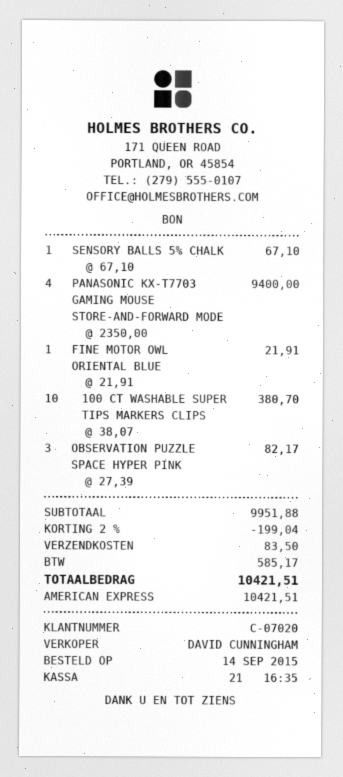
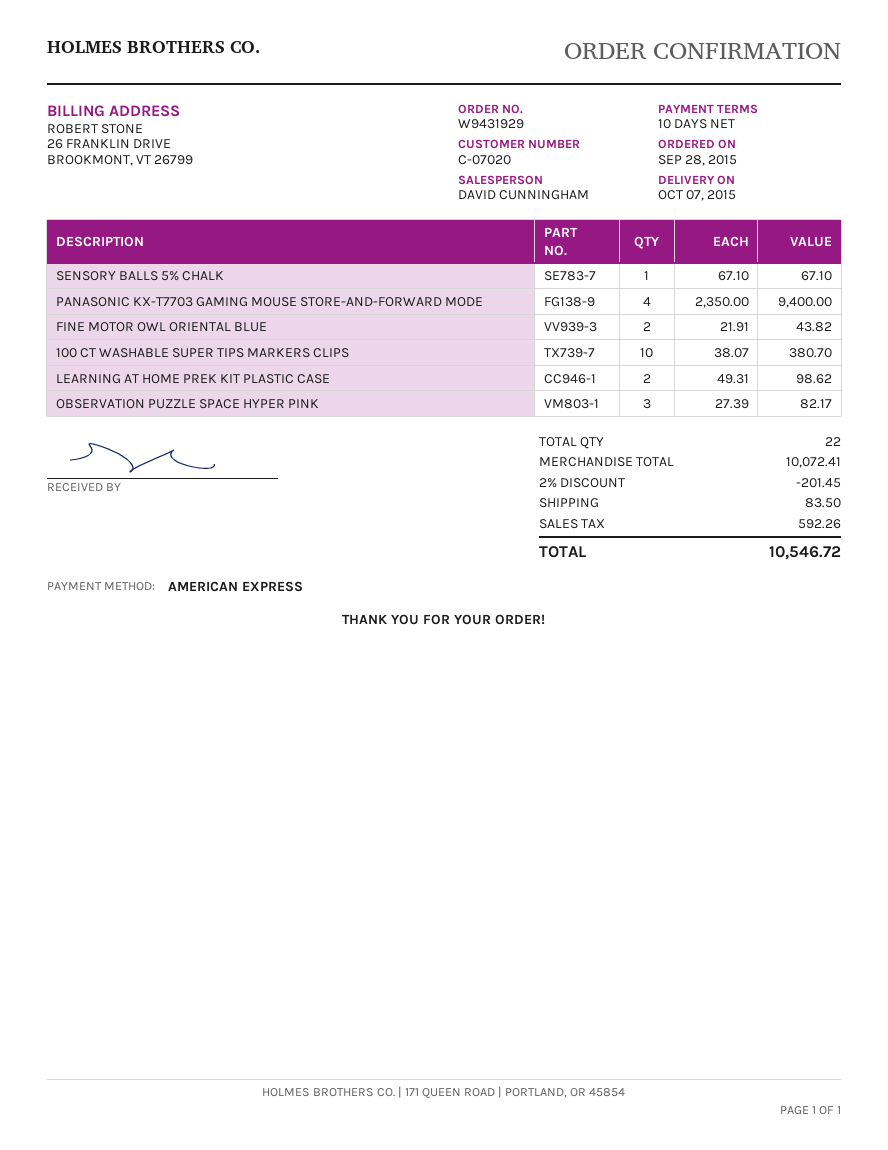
order date: 2015-09-14 -> 2015-09-28
FINE MOTOR OWL ORIENTAL BLUE: 1 x 21.91 = 21.91 -> 2 x 21.91 = 43.82
LEARNING AT HOME PREK KIT PLASTIC CASE: none -> 2 x 49.31 = 98.62
subtotal: 9951.88 -> 10072.41
discount: 2% = 199.04 -> 2% = 201.45
tax: 585.17 -> 592.26
total: 10421.51 -> 10546.72

